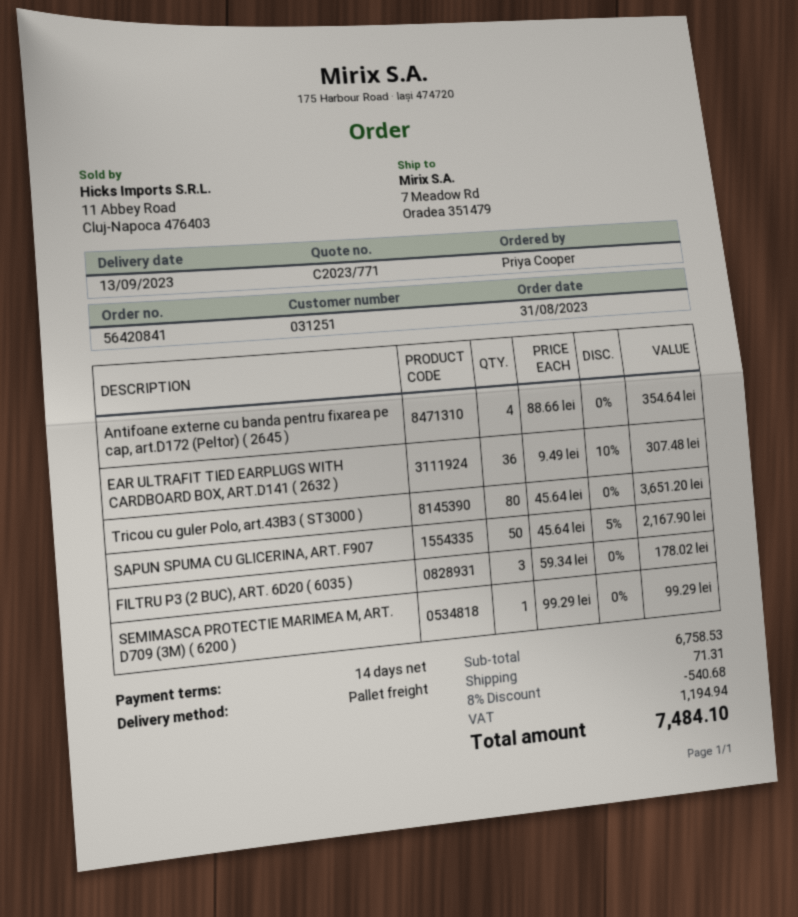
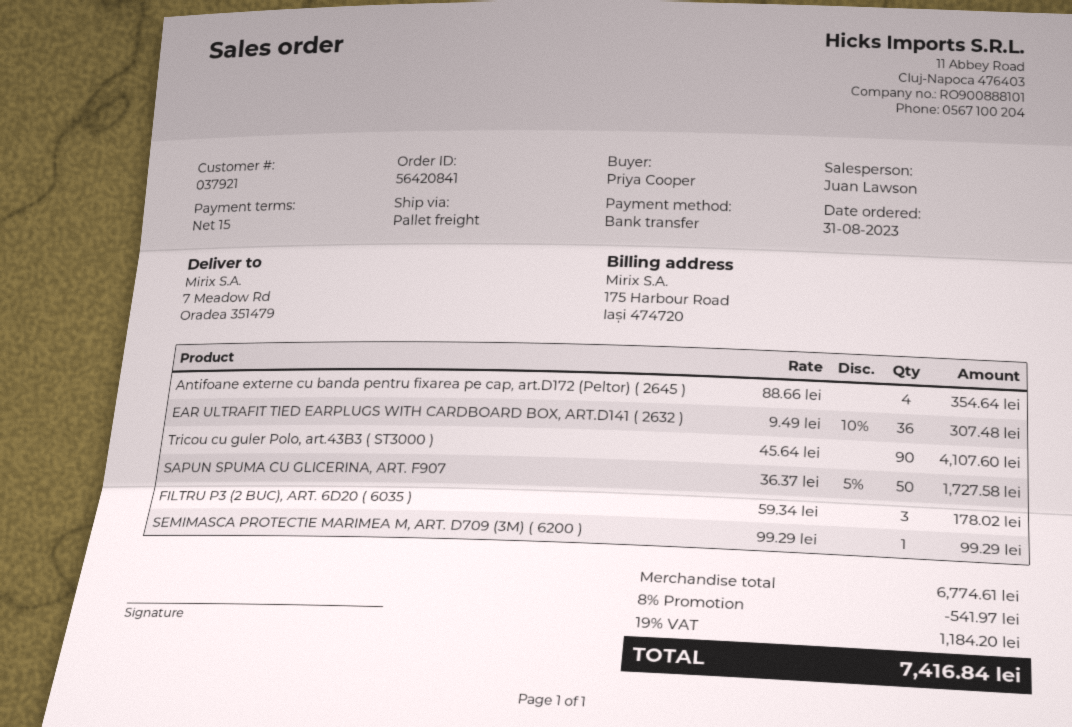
payment terms: 14 days -> 15 days
customer number: 031251 -> 037921
Tricou cu guler Polo, art.43B3 ( ST3000 ): 80 x 45.64 = 3651.20 -> 90 x 45.64 = 4107.60
SAPUN SPUMA CU GLICERINA, ART. F907: 50 x 45.64 - 5% = 2167.90 -> 50 x 36.37 - 5% = 1727.58
subtotal: 6758.53 -> 6774.61
discount: 8% = 540.68 -> 8% = 541.97
shipping: 71.31 -> none
tax: 1194.94 -> 1184.20
total: 7484.10 -> 7416.84

